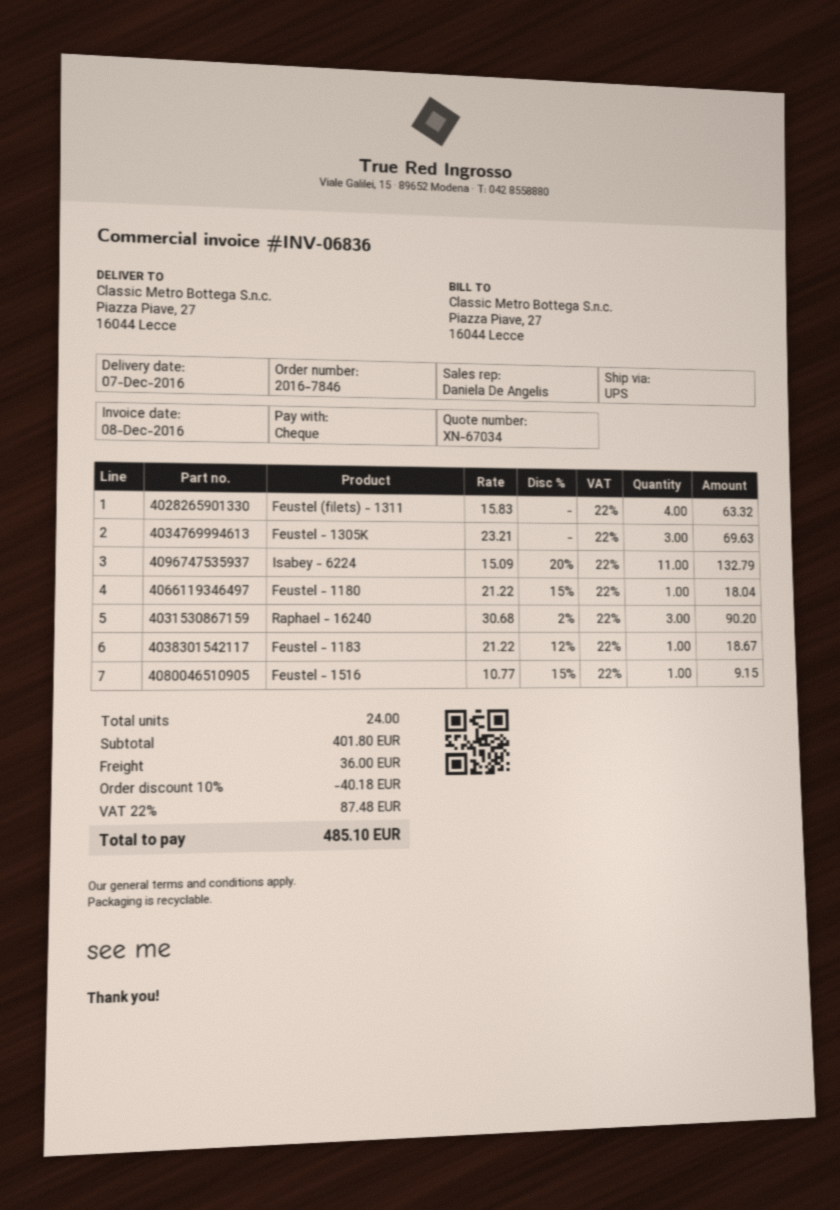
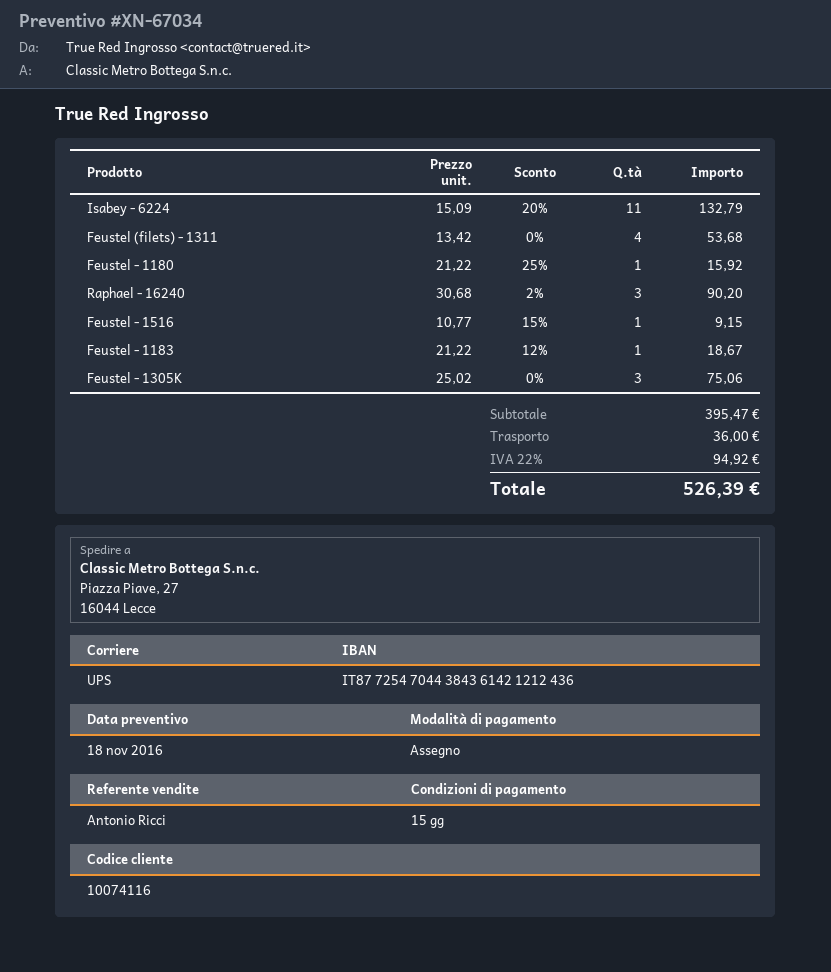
sales rep: Daniela De Angelis -> Antonio Ricci
Feustel (filets) - 1311: 4 x 15.83 = 63.32 -> 4 x 13.42 = 53.68
Feustel - 1305K: 3 x 23.21 = 69.63 -> 3 x 25.02 = 75.06
Feustel - 1180: 1 x 21.22 - 15% = 18.04 -> 1 x 21.22 - 25% = 15.92
subtotal: 401.80 -> 395.47
discount: 10% = 40.18 -> none
tax: 22% = 87.48 -> 22% = 94.92
total: 485.10 -> 526.39

